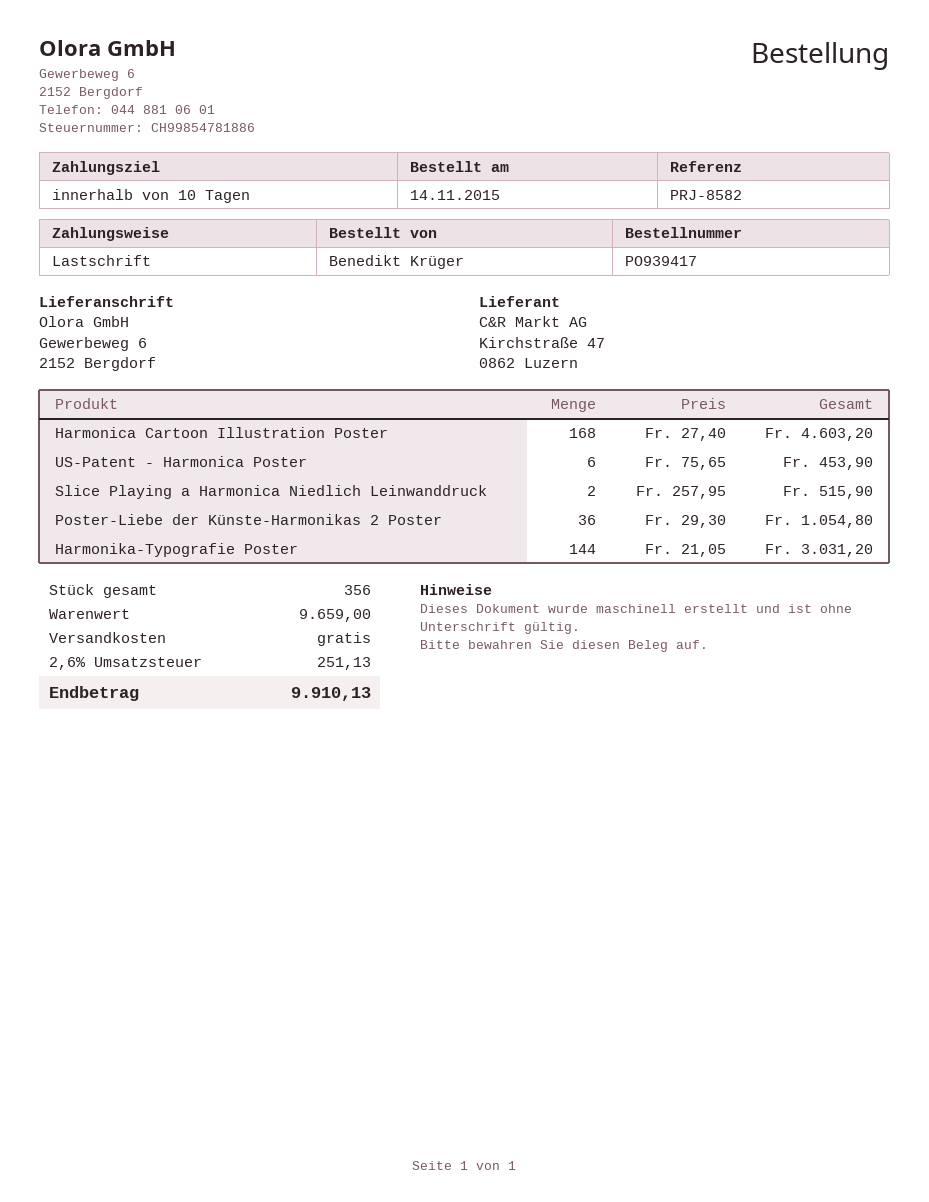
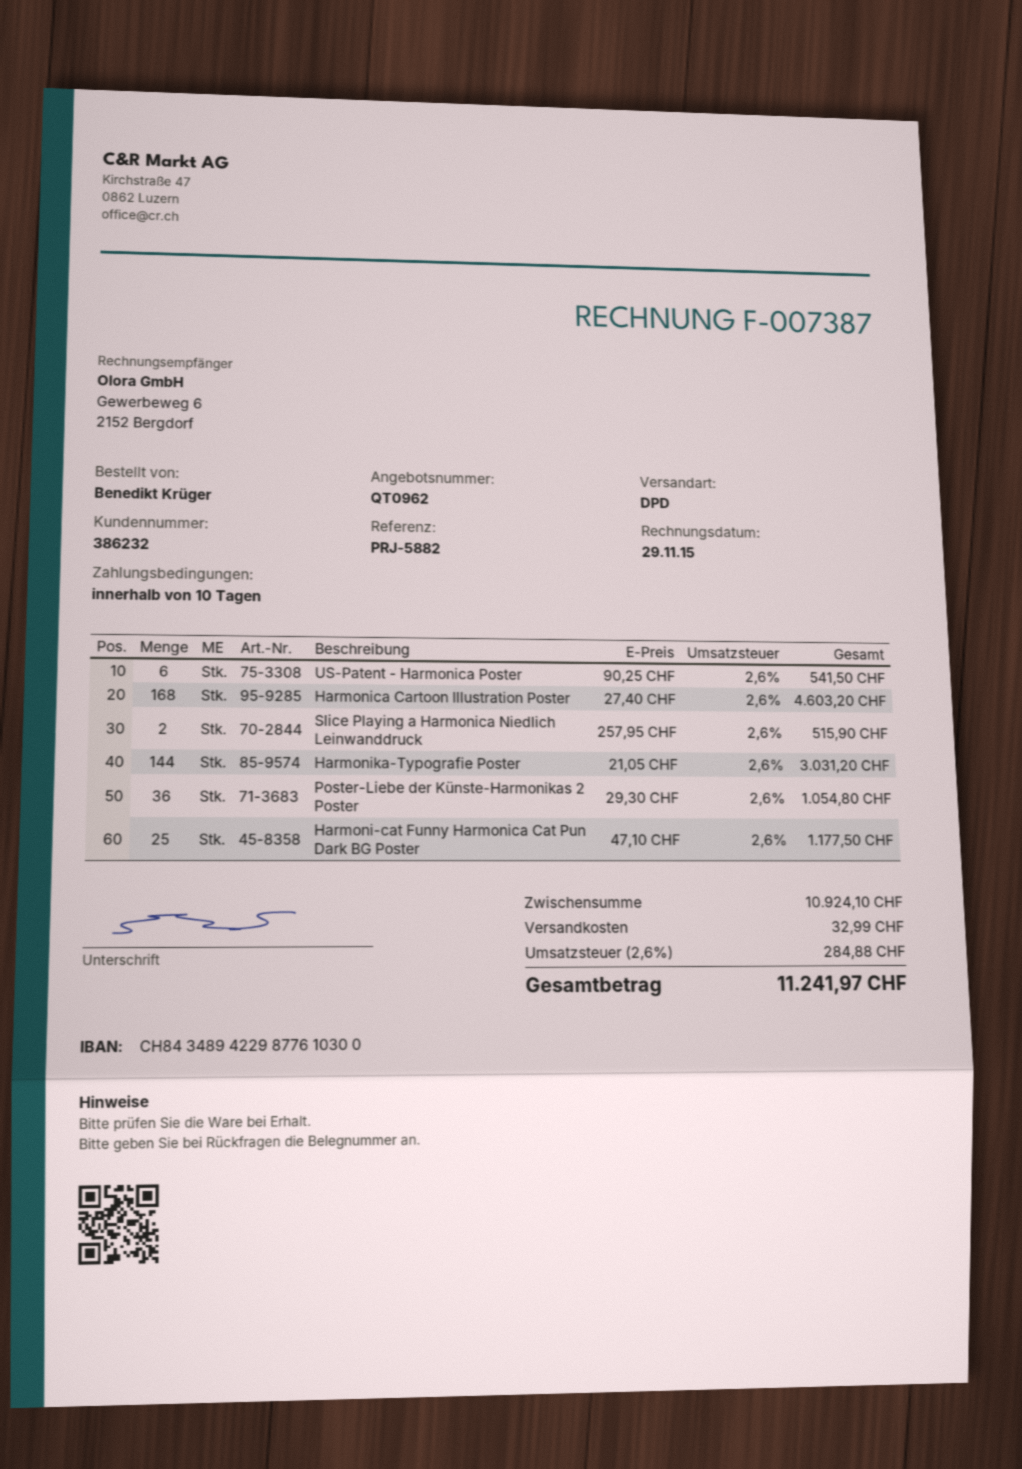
reference: PRJ-8582 -> PRJ-5882
US-Patent - Harmonica Poster: 6 x 75.65 = 453.90 -> 6 x 90.25 = 541.50
Harmoni-cat Funny Harmonica Cat Pun Dark BG Poster: none -> 25 x 47.10 = 1177.50
subtotal: 9659.00 -> 10924.10
shipping: 0.00 -> 32.99
tax: 2.6% = 251.13 -> 2.6% = 284.88
total: 9910.13 -> 11241.97

